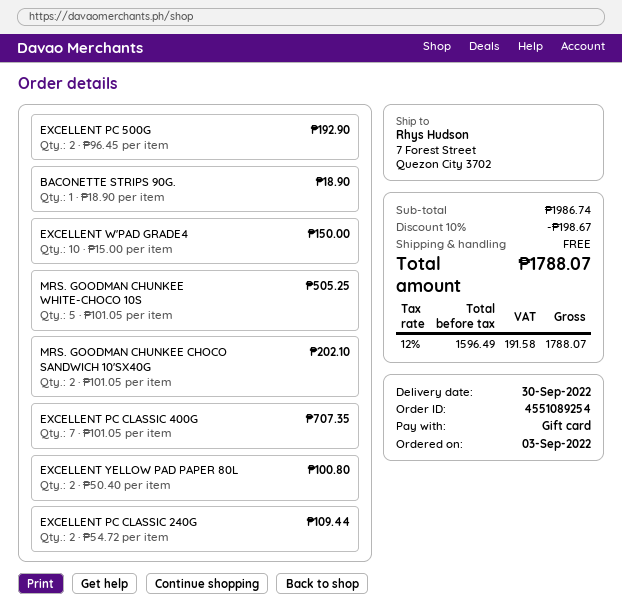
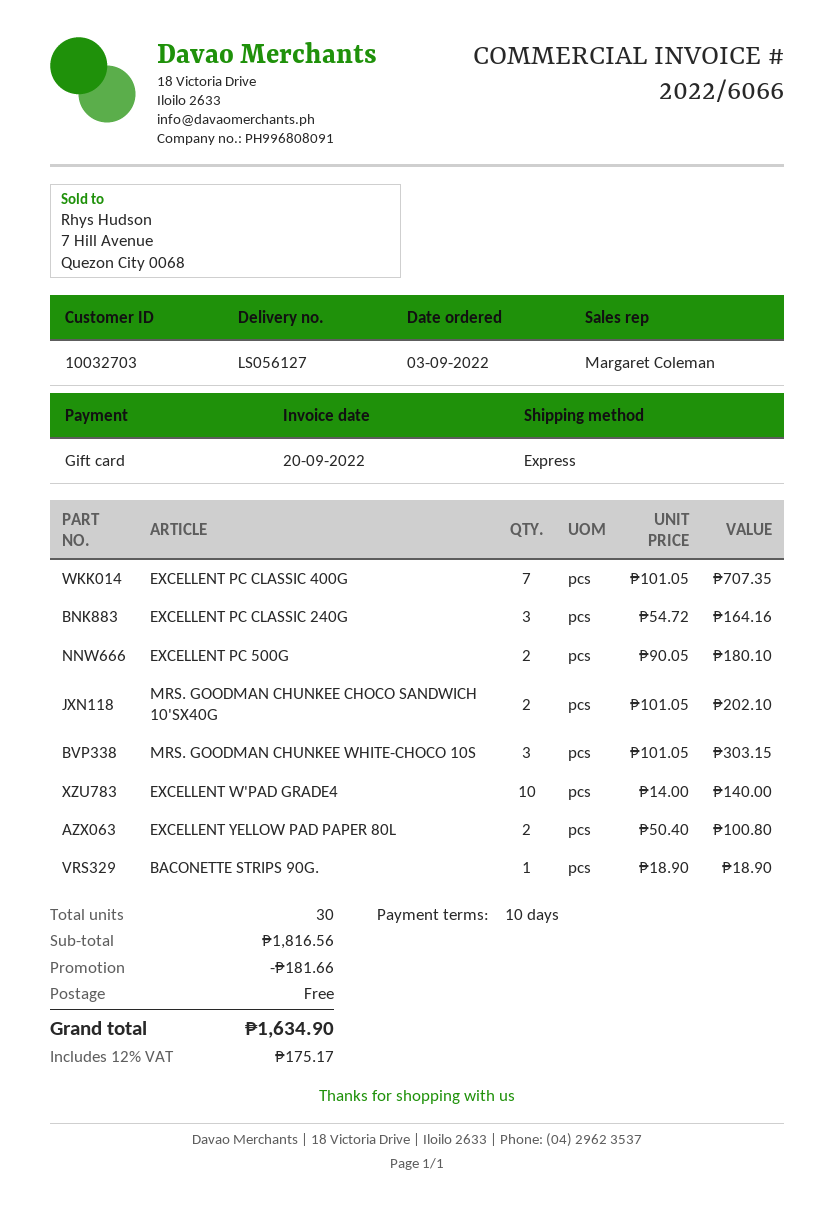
EXCELLENT PC 500G: 2 x 96.45 = 192.90 -> 2 x 90.05 = 180.10
EXCELLENT W'PAD GRADE4: 10 x 15.00 = 150.00 -> 10 x 14.00 = 140.00
MRS. GOODMAN CHUNKEE WHITE-CHOCO 10S: 5 x 101.05 = 505.25 -> 3 x 101.05 = 303.15
EXCELLENT PC CLASSIC 240G: 2 x 54.72 = 109.44 -> 3 x 54.72 = 164.16
subtotal: 1986.74 -> 1816.56
discount: 198.67 -> 181.66
tax: 12% = 191.58 -> 12% = 175.17
total: 1788.07 -> 1634.90

